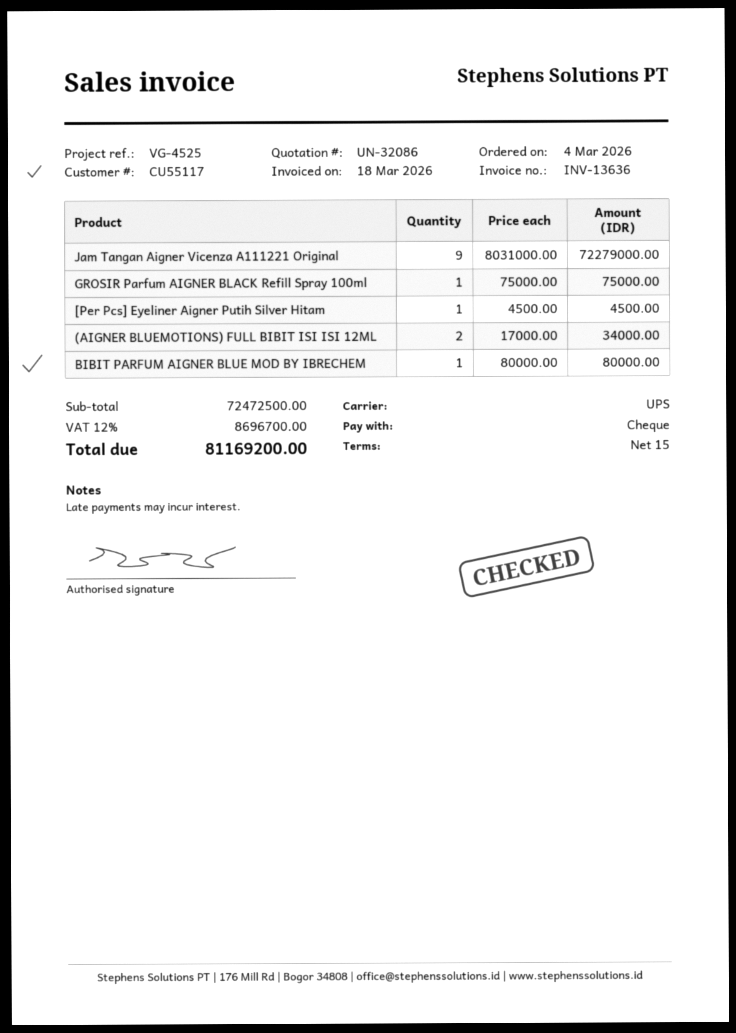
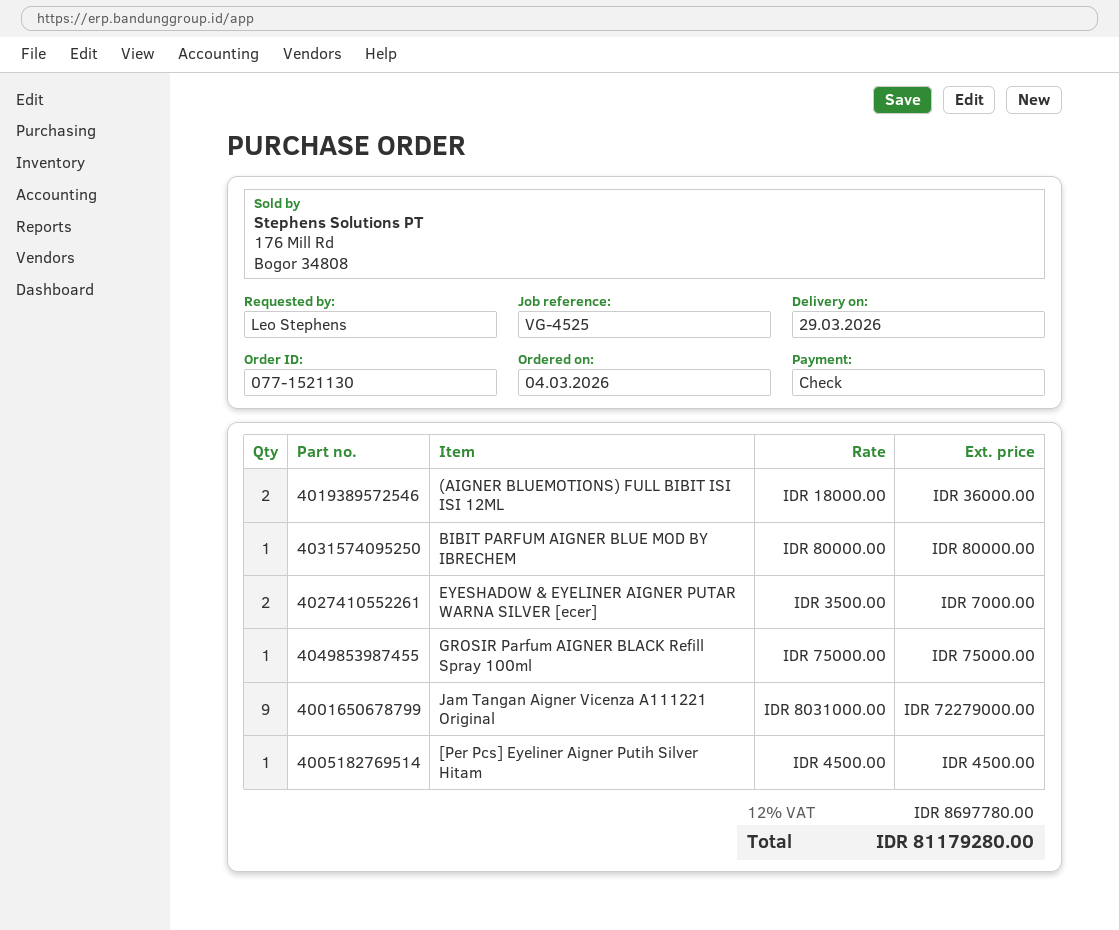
(AIGNER BLUEMOTIONS) FULL BIBIT ISI ISI 12ML: 2 x 17000.00 = 34000.00 -> 2 x 18000.00 = 36000.00
EYESHADOW & EYELINER AIGNER PUTAR WARNA SILVER [ecer]: none -> 2 x 3500.00 = 7000.00
tax: 12% = 8696700.00 -> 12% = 8697780.00
total: 81169200.00 -> 81179280.00

